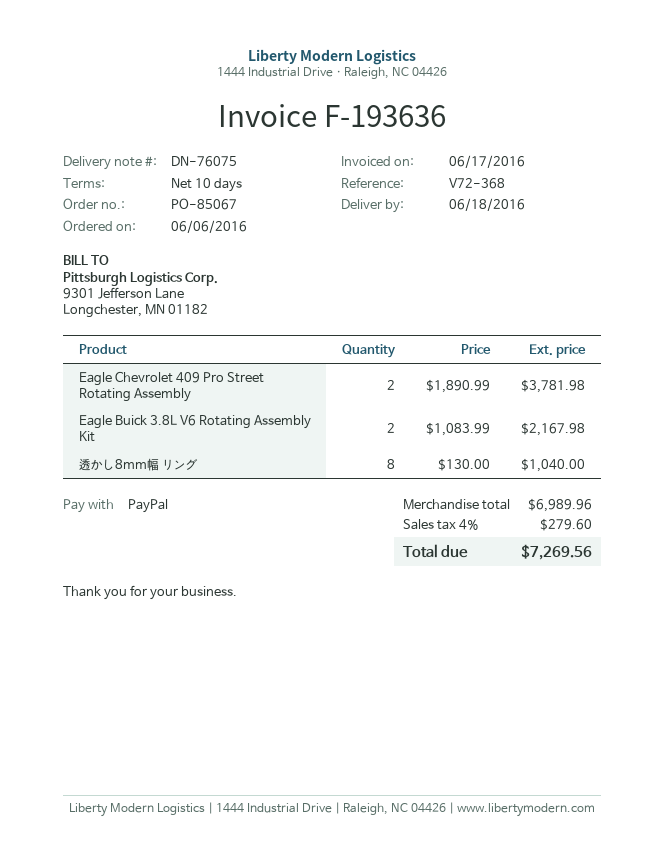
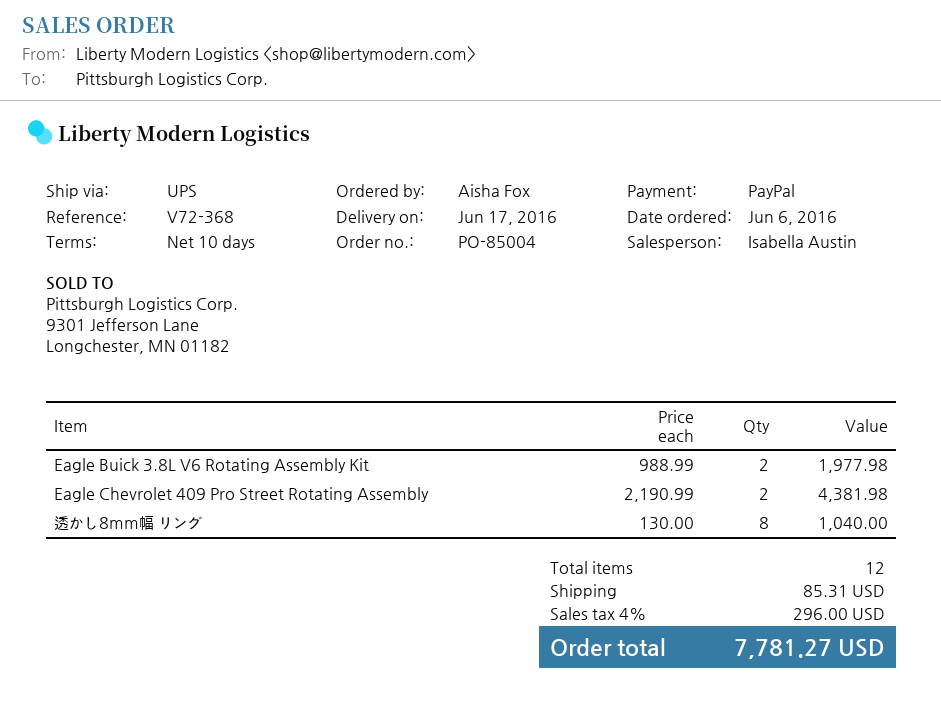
order number: PO-85067 -> PO-85004
delivery date: 2016-06-18 -> 2016-06-17
Eagle Chevrolet 409 Pro Street Rotating Assembly: 2 x 1890.99 = 3781.98 -> 2 x 2190.99 = 4381.98
Eagle Buick 3.8L V6 Rotating Assembly Kit: 2 x 1083.99 = 2167.98 -> 2 x 988.99 = 1977.98
shipping: none -> 85.31
tax: 4% = 279.60 -> 4% = 296.00
total: 7269.56 -> 7781.27

